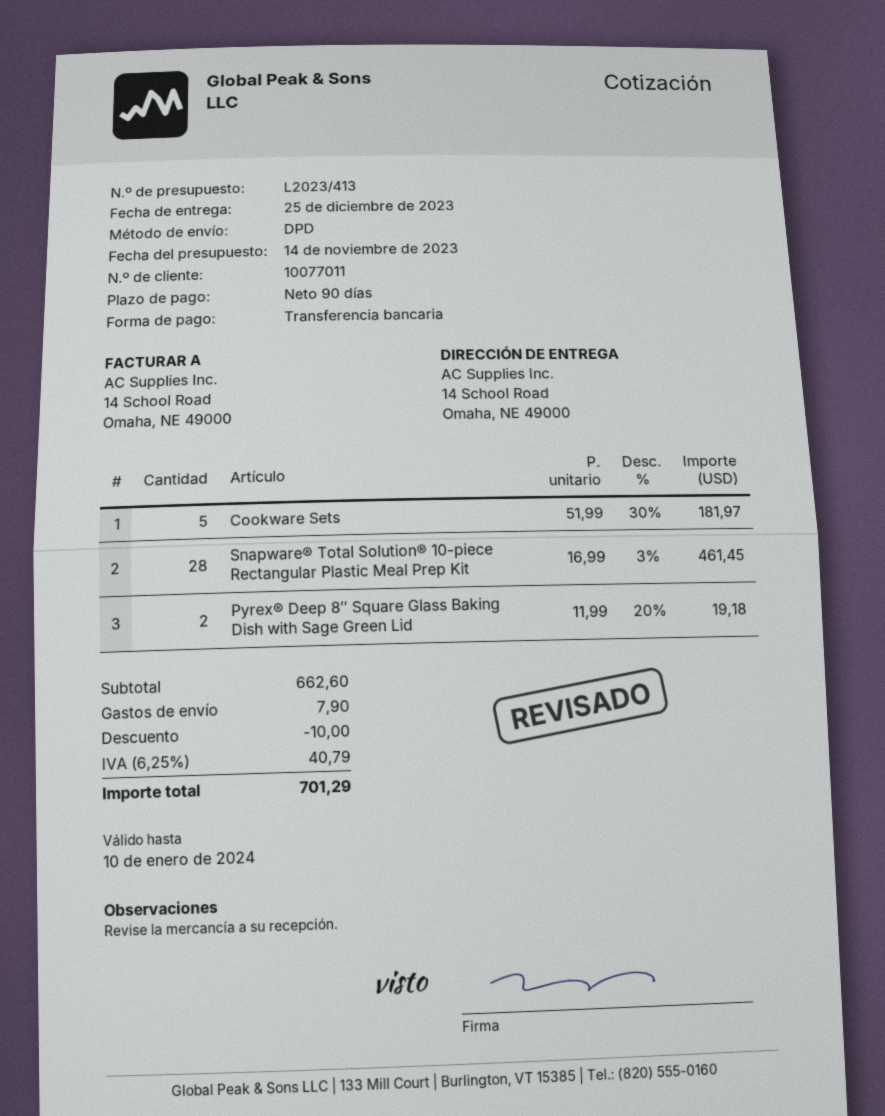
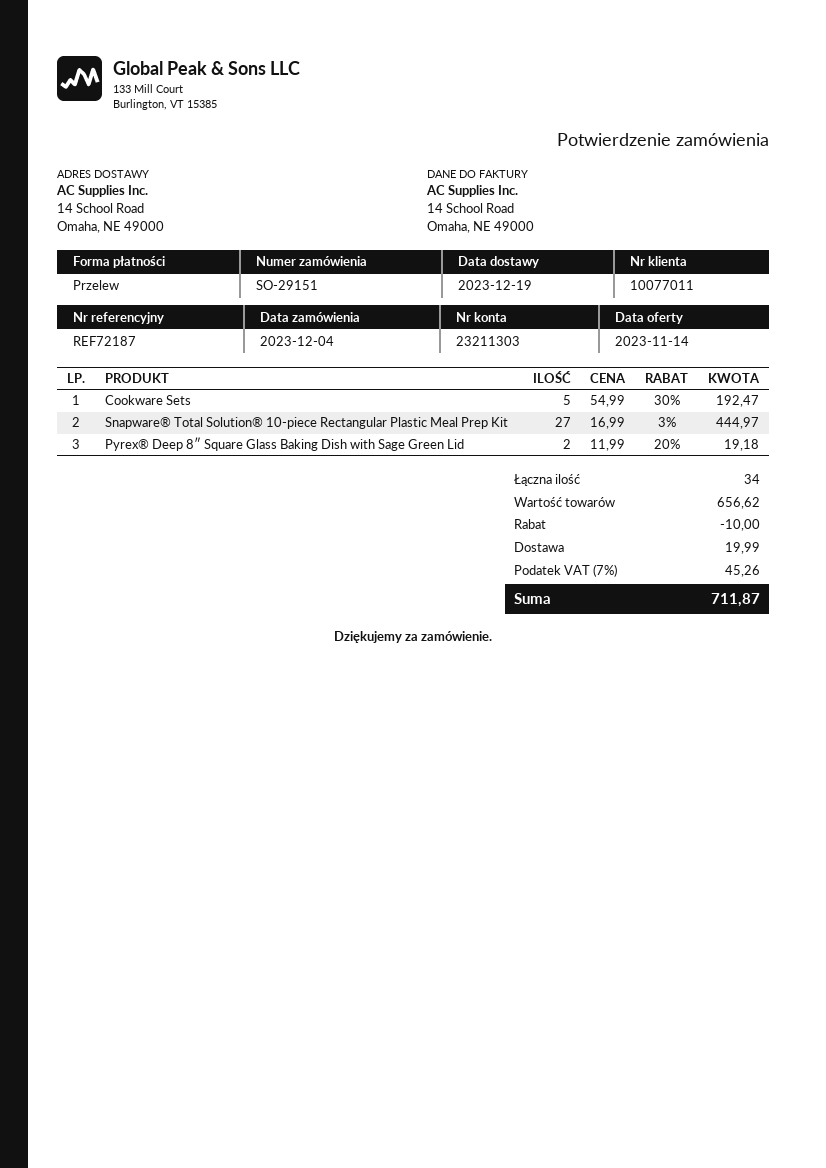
delivery date: 2023-12-25 -> 2023-12-19
Cookware Sets: 5 x 51.99 - 30% = 181.97 -> 5 x 54.99 - 30% = 192.47
Snapware® Total Solution® 10-piece Rectangular Plastic Meal Prep Kit: 28 x 16.99 - 3% = 461.45 -> 27 x 16.99 - 3% = 444.97
subtotal: 662.60 -> 656.62
shipping: 7.90 -> 19.99
tax: 6.25% = 40.79 -> 7% = 45.26
total: 701.29 -> 711.87

